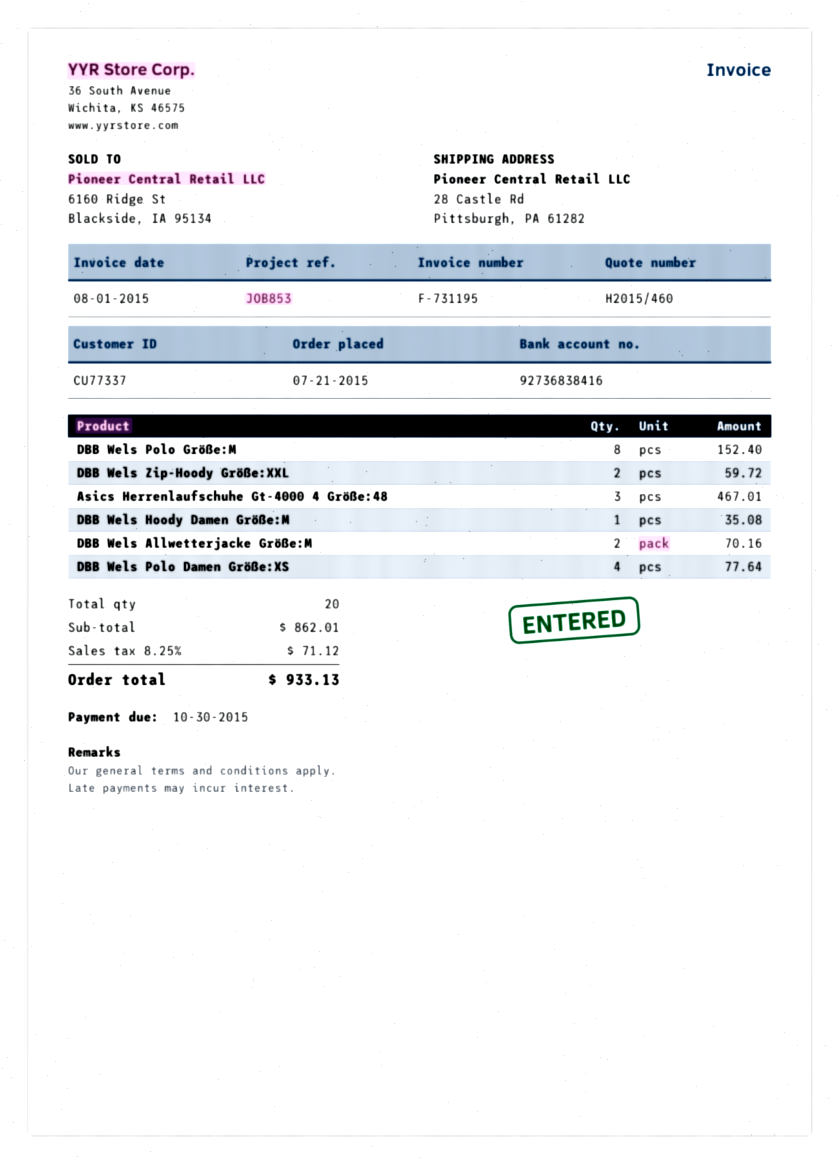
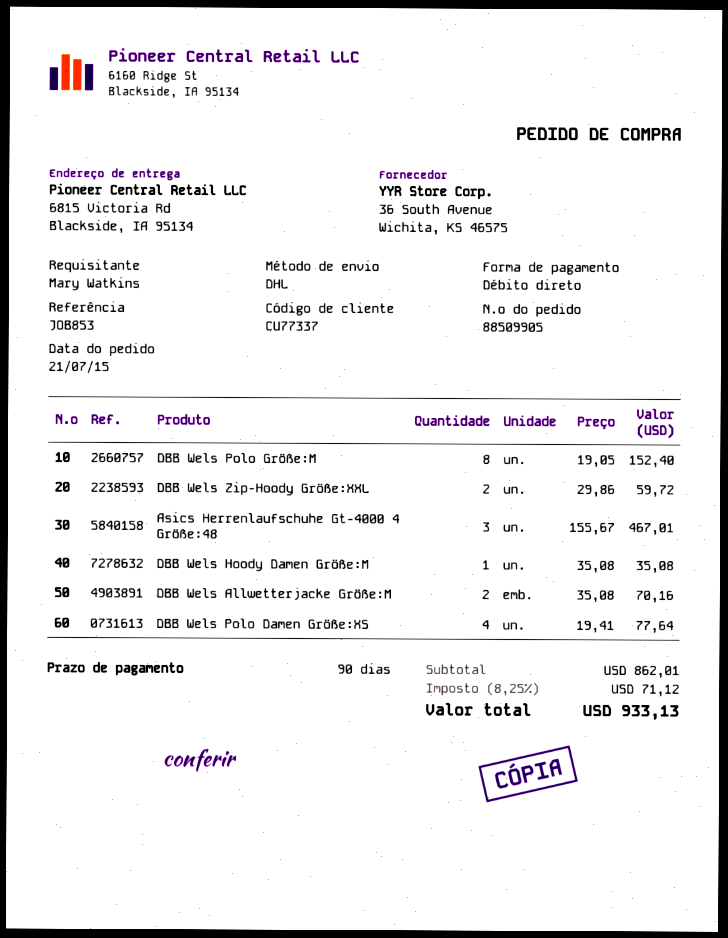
ship to: 28 Castle Rd, Pittsburgh, PA 61282 -> 6815 Victoria Rd, Blackside, IA 95134

